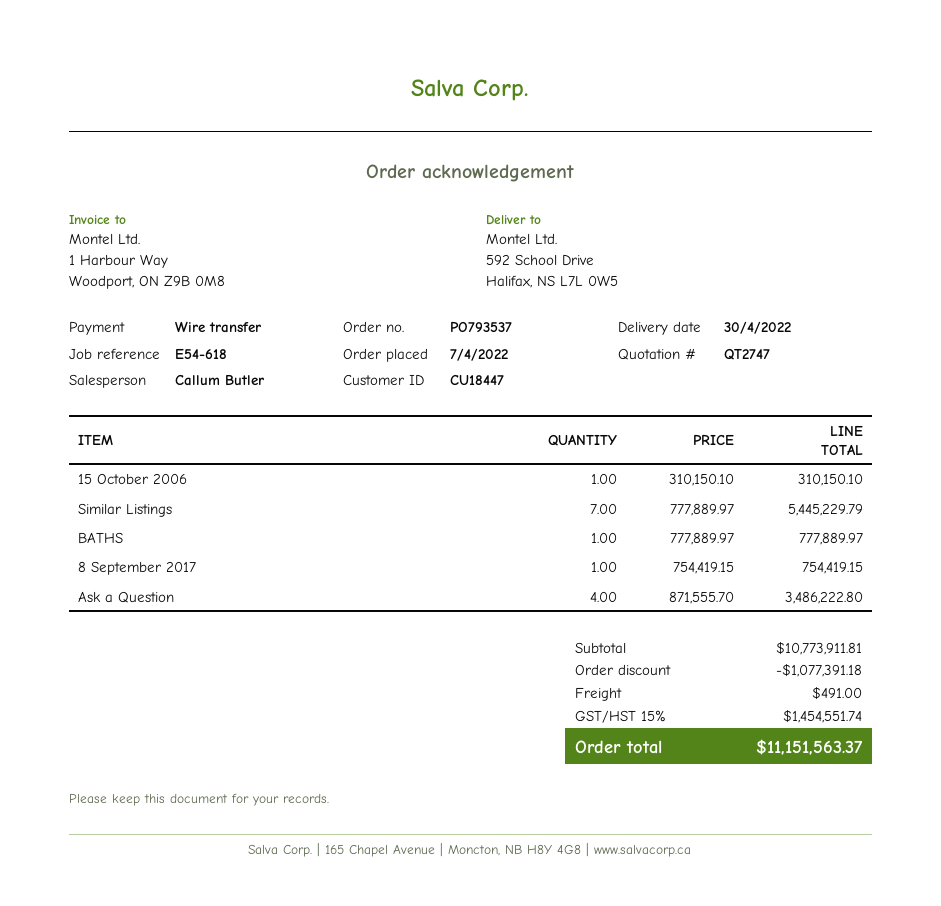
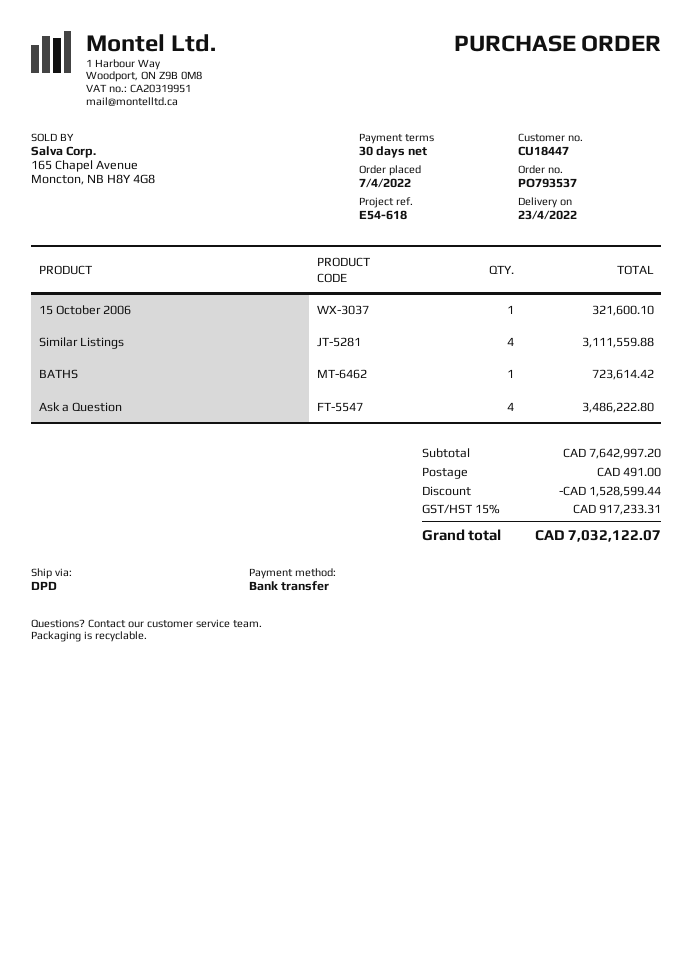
delivery date: 2022-04-30 -> 2022-04-23
15 October 2006: 1 for 310150.10 -> 1 for 321600.10
Similar Listings: 7 for 5445229.79 -> 4 for 3111559.88
BATHS: 1 for 777889.97 -> 1 for 723614.42
8 September 2017: 1 for 754419.15 -> none
subtotal: 10773911.81 -> 7642997.20
discount: 1077391.18 -> 1528599.44
tax: 15% = 1454551.74 -> 15% = 917233.31
total: 11151563.37 -> 7032122.07

